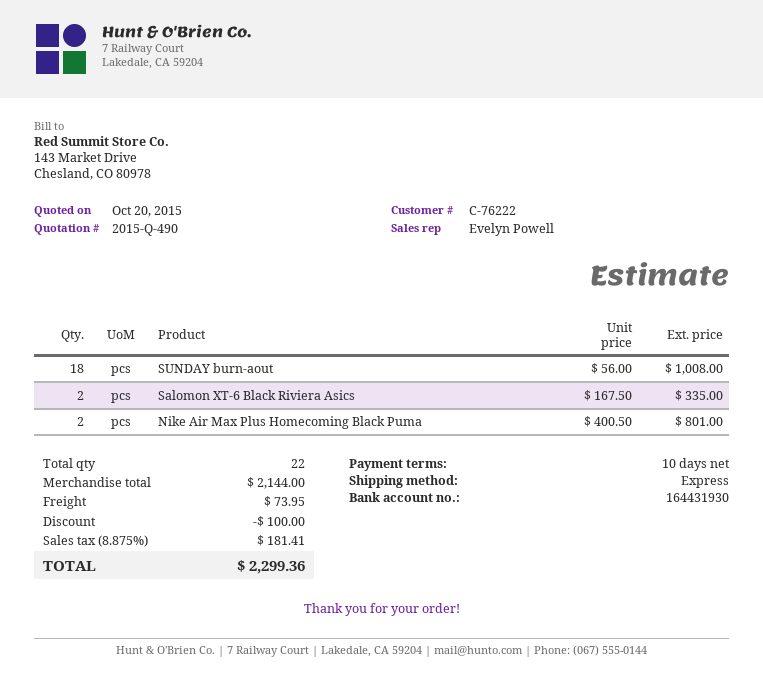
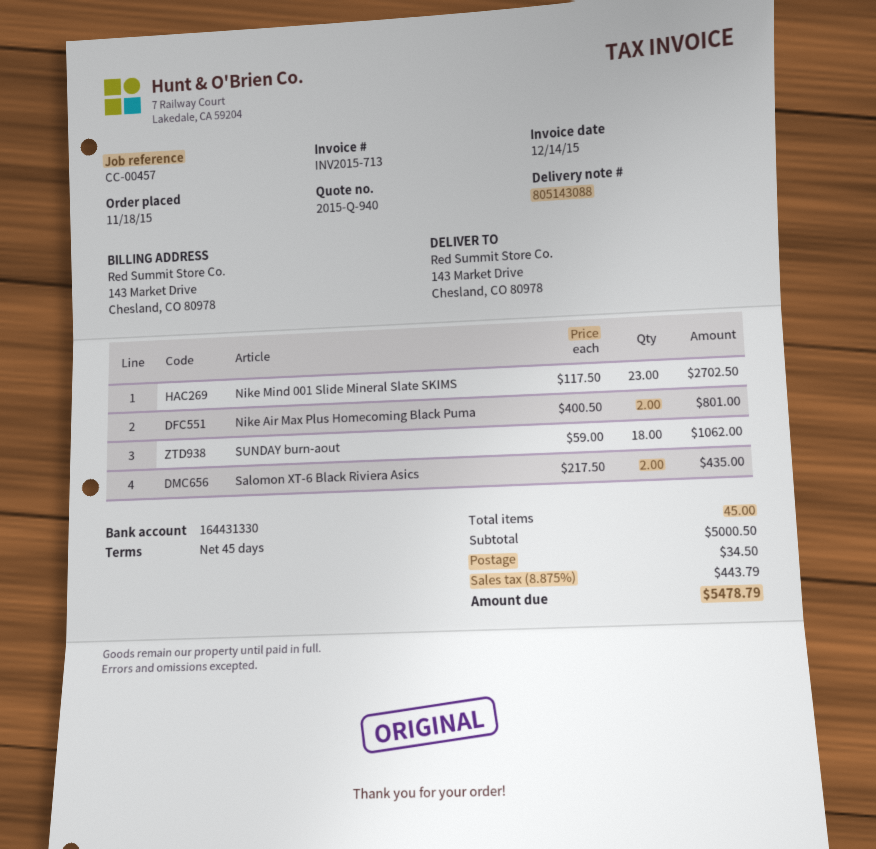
quote number: 2015-Q-490 -> 2015-Q-940
payment terms: 10 days -> 45 days
bank account: 164431930 -> 164431330
SUNDAY burn-aout: 18 x 56.00 = 1008.00 -> 18 x 59.00 = 1062.00
Salomon XT-6 Black Riviera Asics: 2 x 167.50 = 335.00 -> 2 x 217.50 = 435.00
Nike Mind 001 Slide Mineral Slate SKIMS: none -> 23 x 117.50 = 2702.50
total quantity: 22 -> 45
subtotal: 2144.00 -> 5000.50
discount: 100.00 -> none
shipping: 73.95 -> 34.50
tax: 8.875% = 181.41 -> 8.875% = 443.79
total: 2299.36 -> 5478.79

